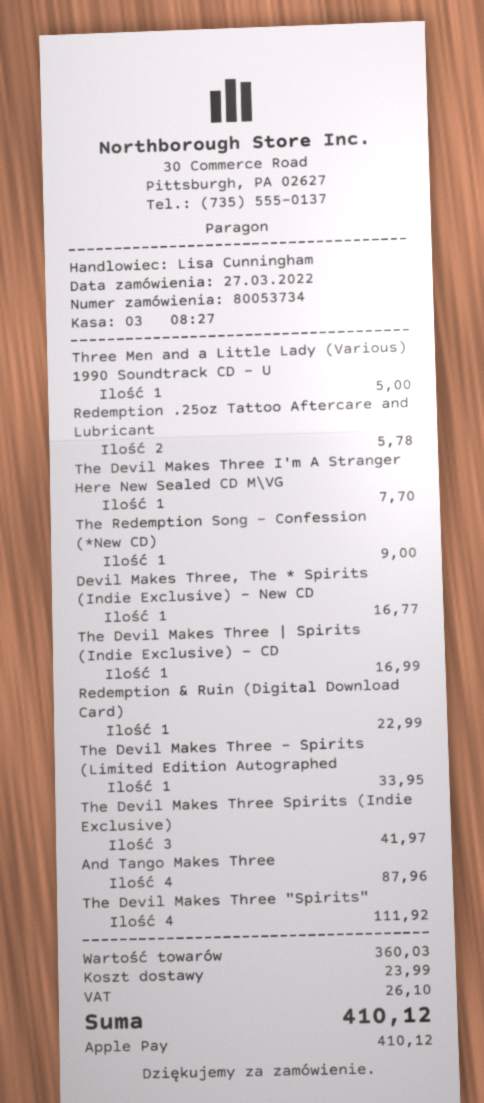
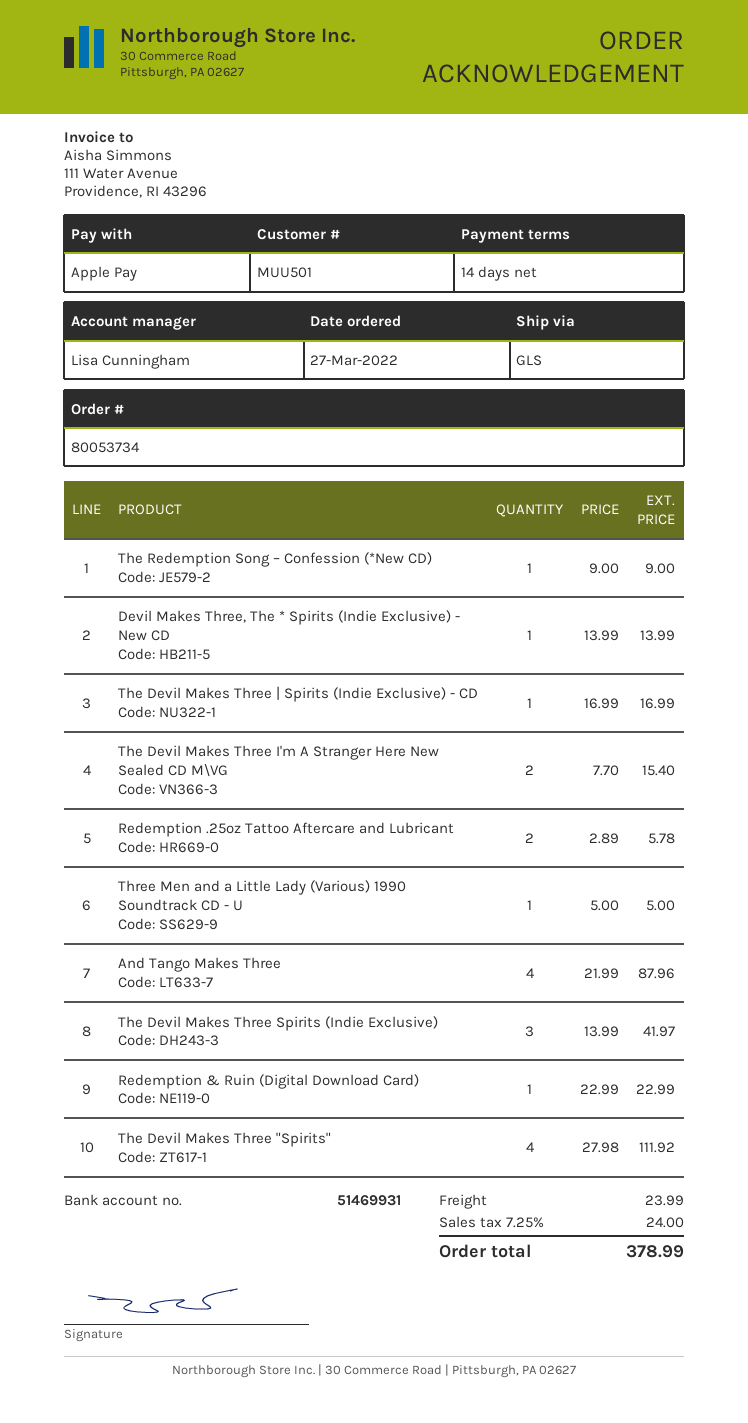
The Devil Makes Three I'm A Stranger Here New Sealed CD M\VG: 1 for 7.70 -> 2 for 15.40
Devil Makes Three, The * Spirits (Indie Exclusive) - New CD: 1 for 16.77 -> 1 for 13.99
The Devil Makes Three - Spirits (Limited Edition Autographed: 1 for 33.95 -> none
tax: 26.10 -> 24.00
total: 410.12 -> 378.99

